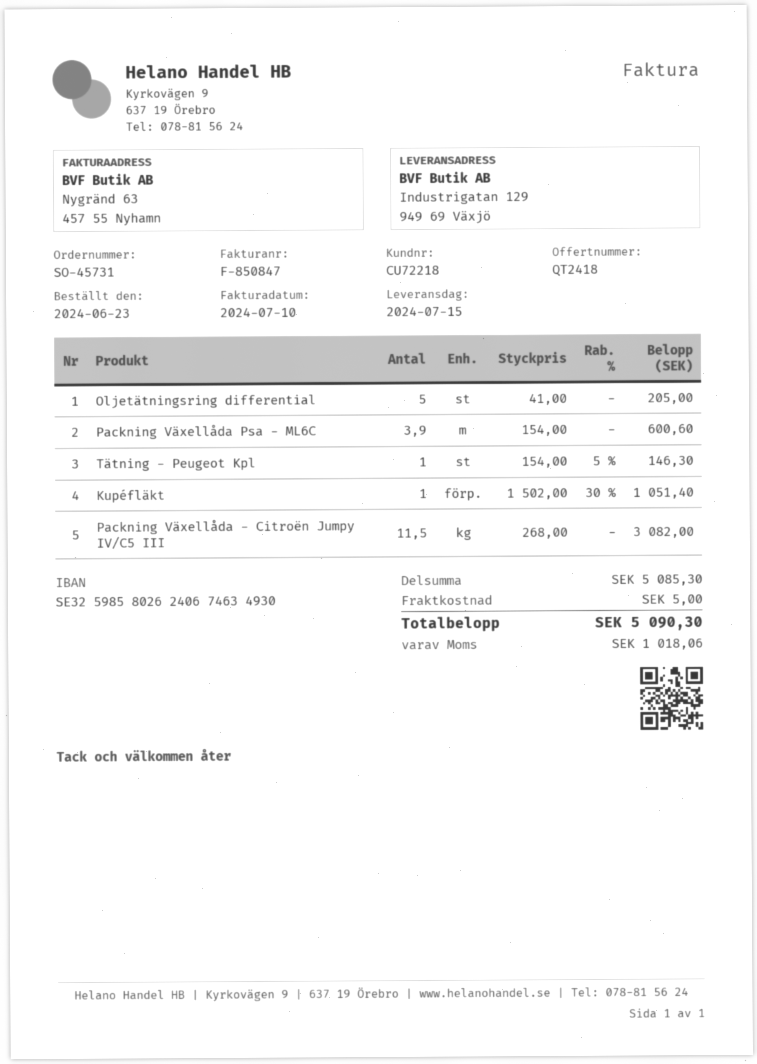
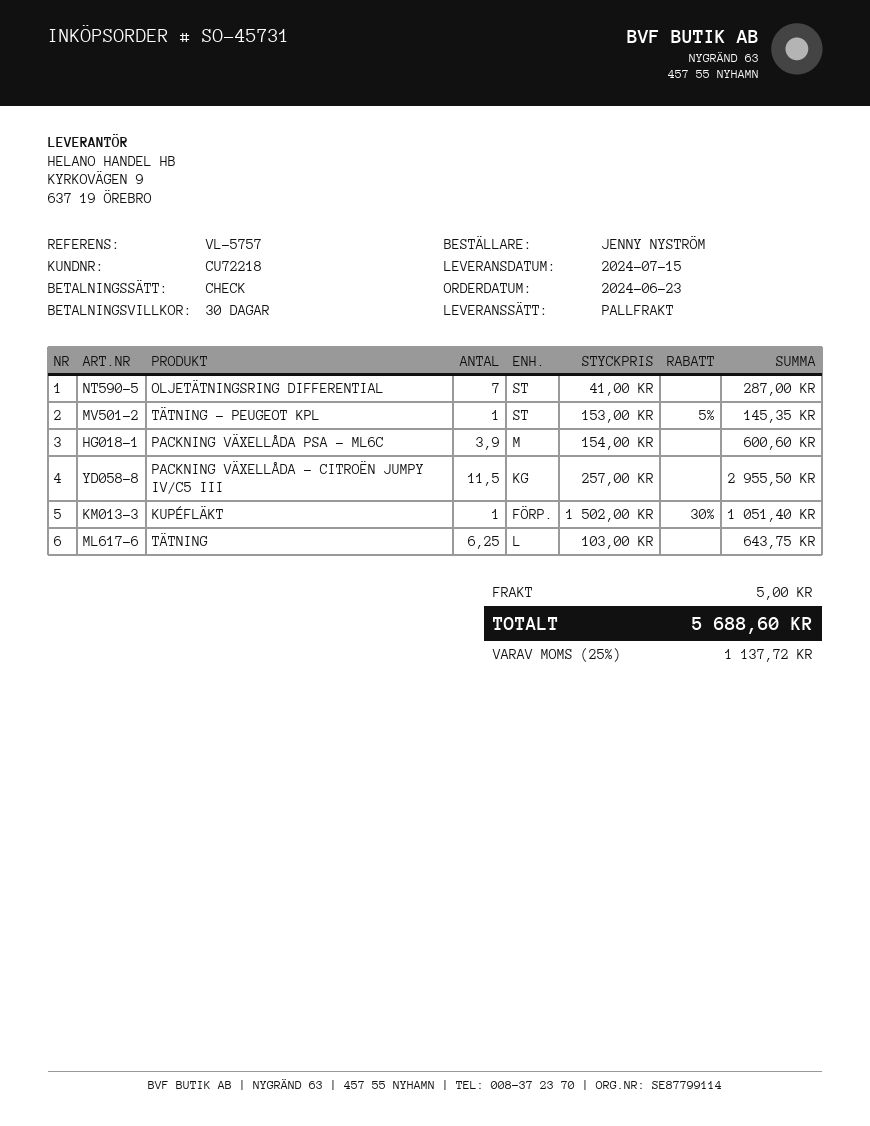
Oljetätningsring differential: 5 x 41.00 = 205.00 -> 7 x 41.00 = 287.00
Tätning - Peugeot Kpl: 1 x 154.00 - 5% = 146.30 -> 1 x 153.00 - 5% = 145.35
Packning Växellåda - Citroën Jumpy IV/C5 III: 11.5 x 268.00 = 3082.00 -> 11.5 x 257.00 = 2955.50
TÄTNING: none -> 6.25 x 103.00 = 643.75
tax: 1018.06 -> 1137.72
total: 5090.30 -> 5688.60

